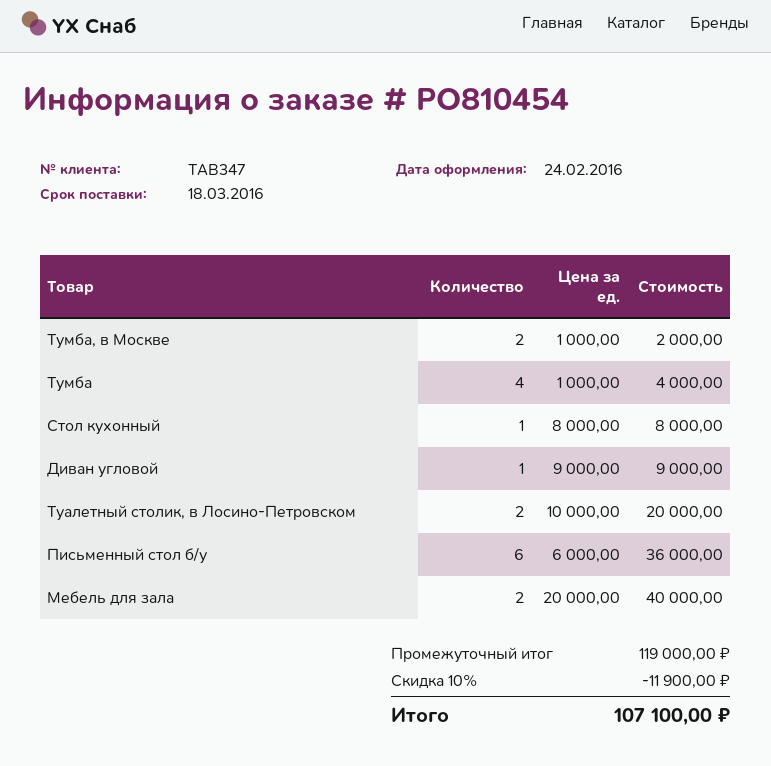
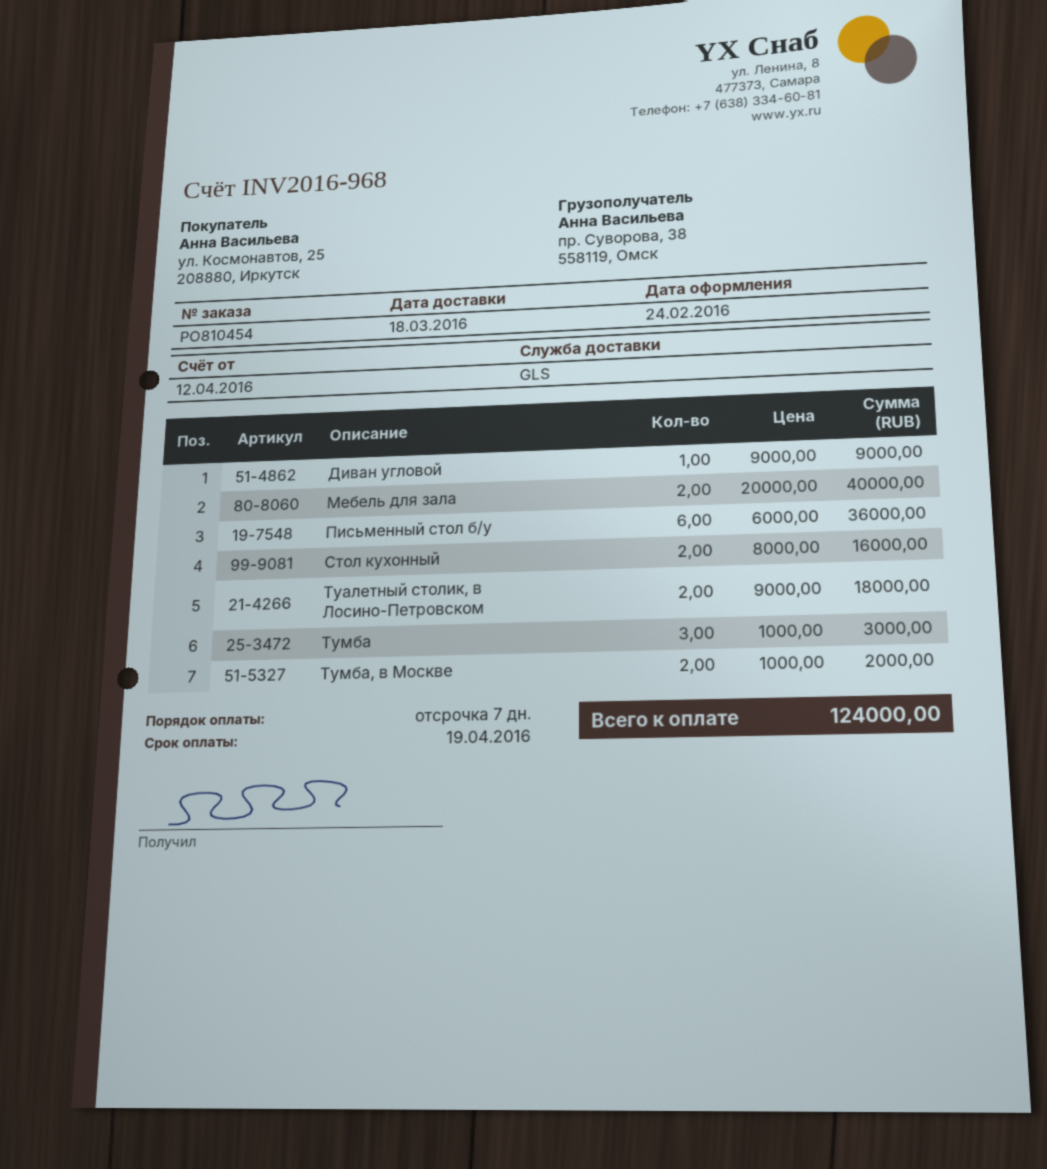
Тумба: 4 x 1000.00 = 4000.00 -> 3 x 1000.00 = 3000.00
Стол кухонный: 1 x 8000.00 = 8000.00 -> 2 x 8000.00 = 16000.00
Туалетный столик, в Лосино-Петровском: 2 x 10000.00 = 20000.00 -> 2 x 9000.00 = 18000.00
discount: 10% = 11900.00 -> none
total: 107100.00 -> 124000.00

